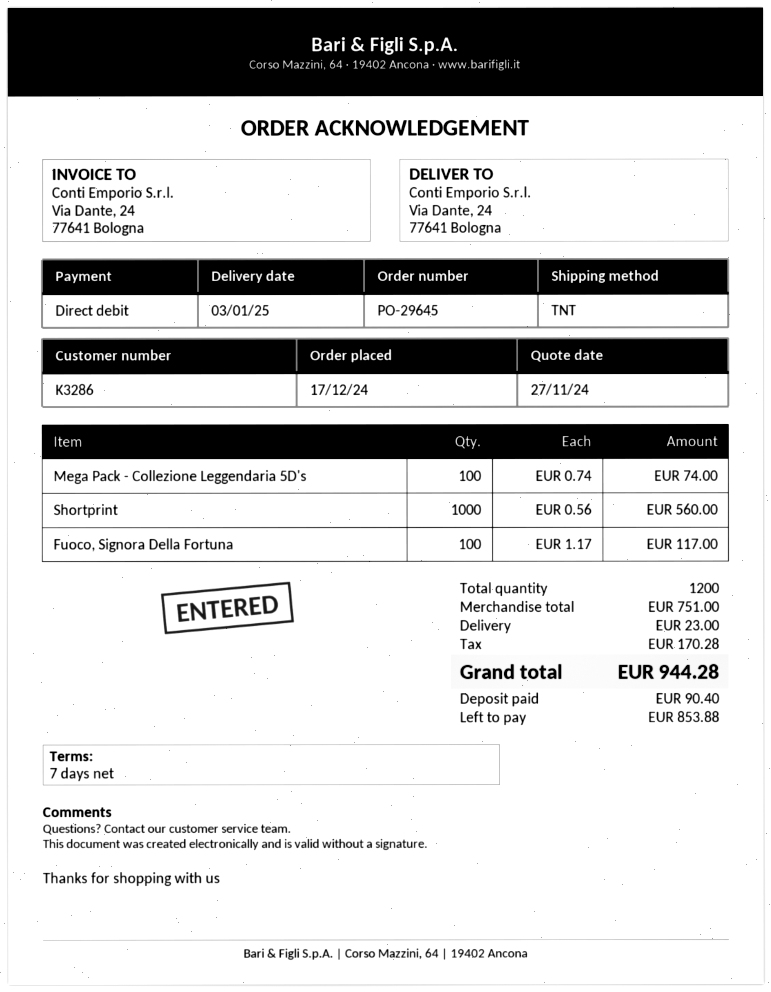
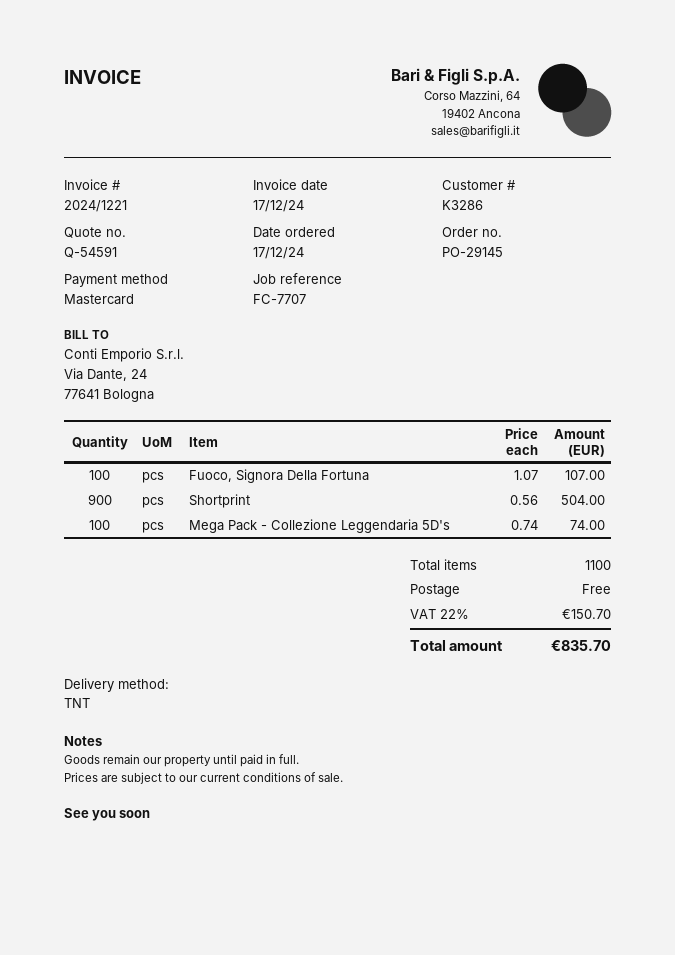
order number: PO-29645 -> PO-29145
payment method: direct debit -> Mastercard
Shortprint: 1000 x 0.56 = 560.00 -> 900 x 0.56 = 504.00
Fuoco, Signora Della Fortuna: 100 x 1.17 = 117.00 -> 100 x 1.07 = 107.00
total quantity: 1200 -> 1100
shipping: 23.00 -> 0.00
tax: 170.28 -> 150.70
total: 944.28 -> 835.70

